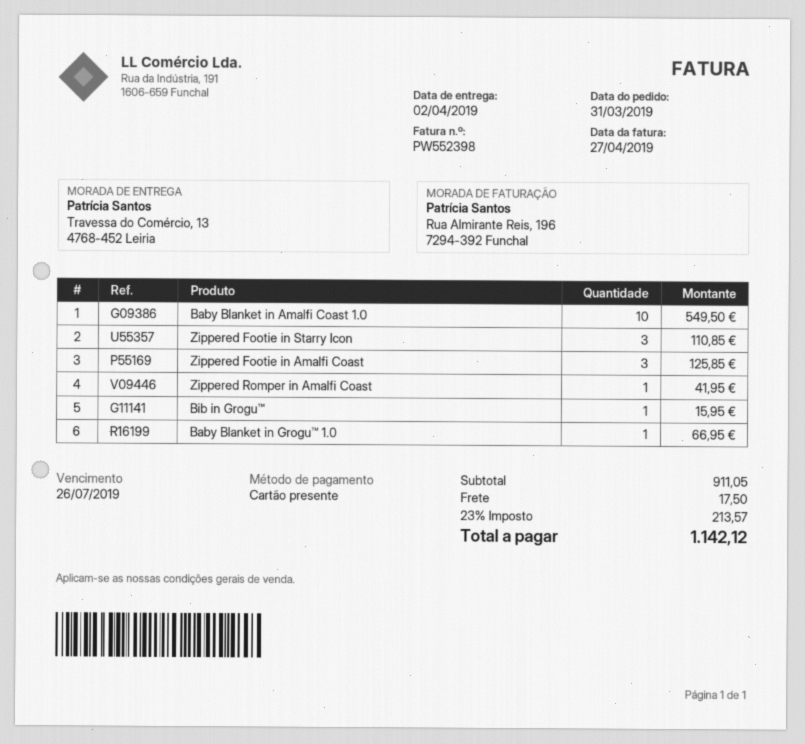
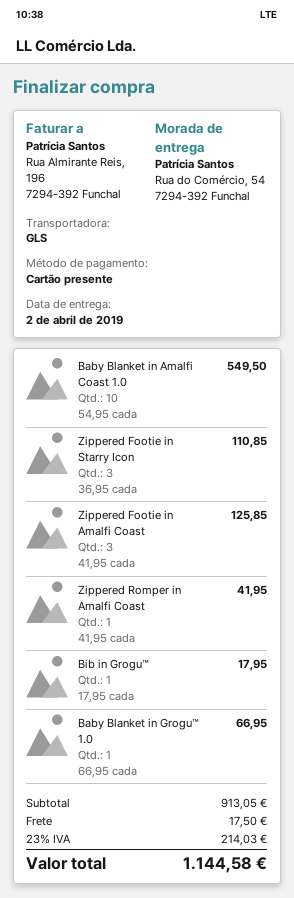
ship to: Travessa do Comércio, 13, 4768-452 Leiria -> Rua do Comércio, 54, 7294-392 Funchal
Bib in Grogu™: 1 for 15.95 -> 1 for 17.95
subtotal: 911.05 -> 913.05
tax: 23% = 213.57 -> 23% = 214.03
total: 1142.12 -> 1144.58

